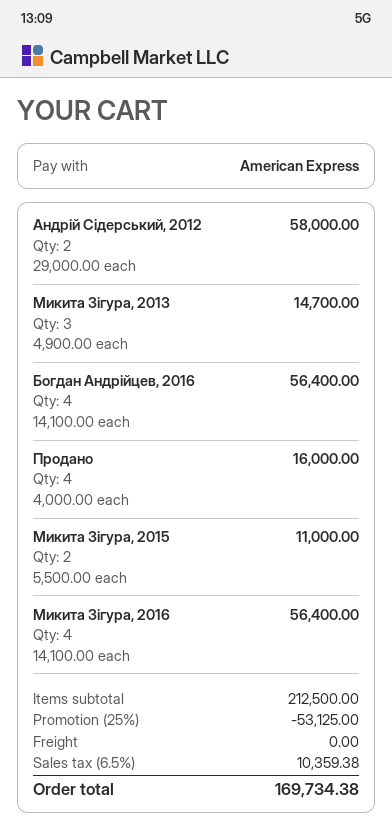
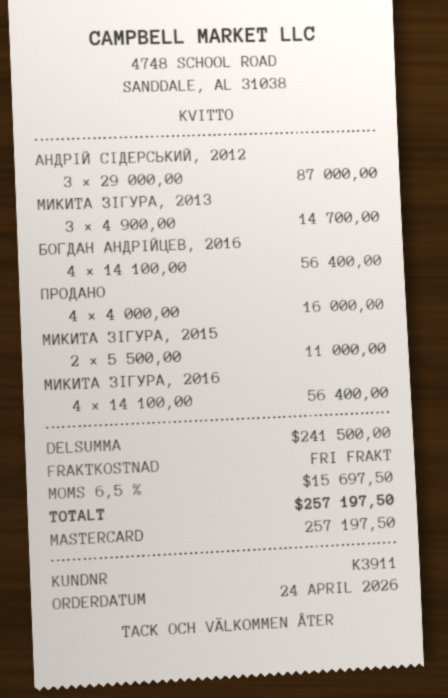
payment method: American Express -> Mastercard
Андрій Сідерський, 2012: 2 x 29000.00 = 58000.00 -> 3 x 29000.00 = 87000.00
subtotal: 212500.00 -> 241500.00
discount: 25% = 53125.00 -> none
tax: 6.5% = 10359.38 -> 6.5% = 15697.50
total: 169734.38 -> 257197.50

